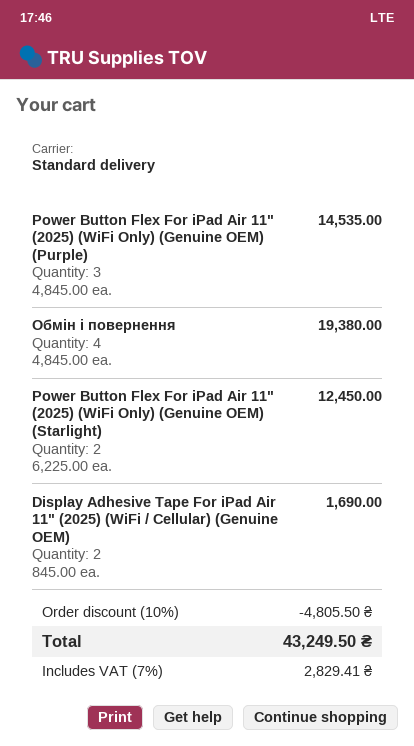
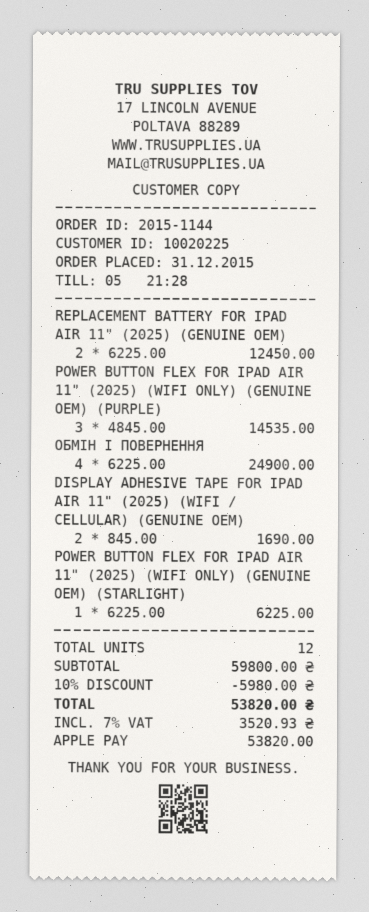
Обмін і повернення: 4 x 4845.00 = 19380.00 -> 4 x 6225.00 = 24900.00
Power Button Flex For iPad Air 11" (2025) (WiFi Only) (Genuine OEM) (Starlight): 2 x 6225.00 = 12450.00 -> 1 x 6225.00 = 6225.00
REPLACEMENT BATTERY FOR IPAD AIR 11" (2025) (GENUINE OEM): none -> 2 x 6225.00 = 12450.00
discount: 10% = 4805.50 -> 10% = 5980.00
tax: 7% = 2829.41 -> 7% = 3520.93
total: 43249.50 -> 53820.00

